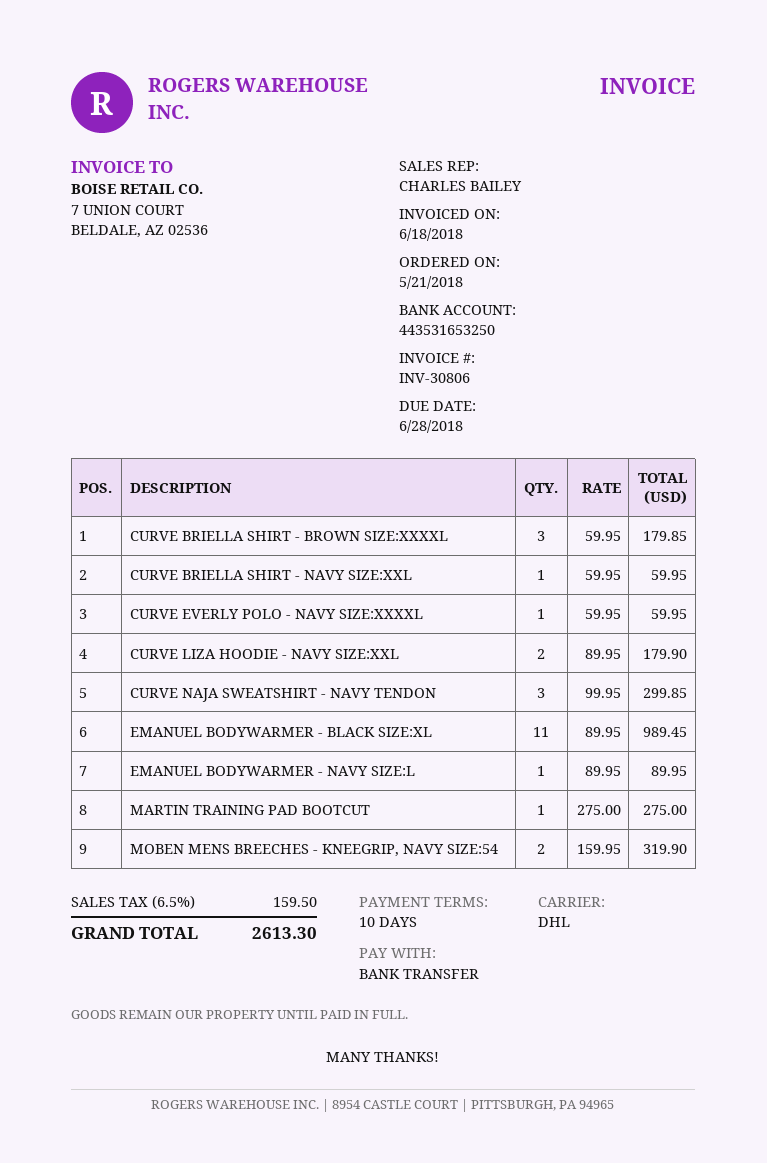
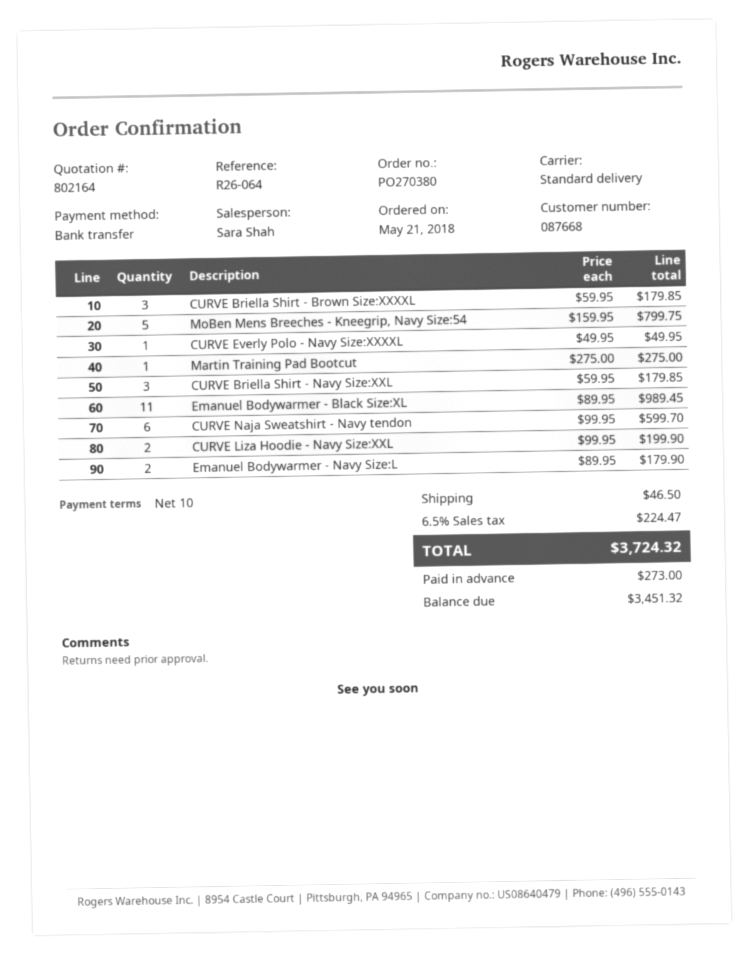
sales rep: CHARLES BAILEY -> Sara Shah
shipping method: DHL -> standard
CURVE BRIELLA SHIRT - NAVY SIZE:XXL: 1 x 59.95 = 59.95 -> 3 x 59.95 = 179.85
CURVE EVERLY POLO - NAVY SIZE:XXXXL: 1 x 59.95 = 59.95 -> 1 x 49.95 = 49.95
CURVE LIZA HOODIE - NAVY SIZE:XXL: 2 x 89.95 = 179.90 -> 2 x 99.95 = 199.90
CURVE NAJA SWEATSHIRT - NAVY TENDON: 3 x 99.95 = 299.85 -> 6 x 99.95 = 599.70
EMANUEL BODYWARMER - NAVY SIZE:L: 1 x 89.95 = 89.95 -> 2 x 89.95 = 179.90
MOBEN MENS BREECHES - KNEEGRIP, NAVY SIZE:54: 2 x 159.95 = 319.90 -> 5 x 159.95 = 799.75
shipping: none -> 46.50
tax: 6.5% = 159.50 -> 6.5% = 224.47
total: 2613.30 -> 3724.32

